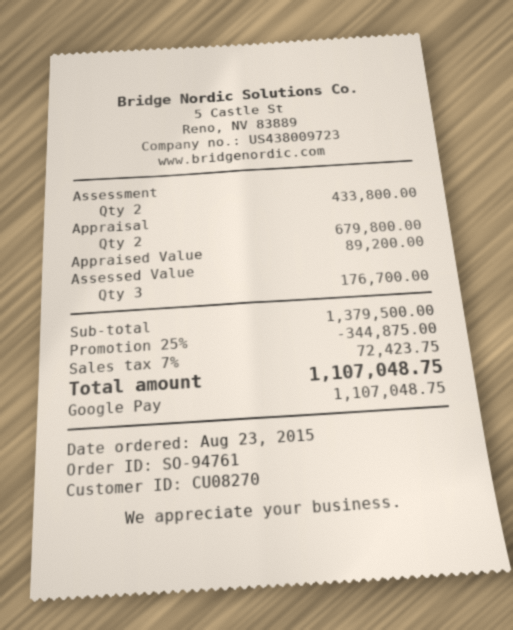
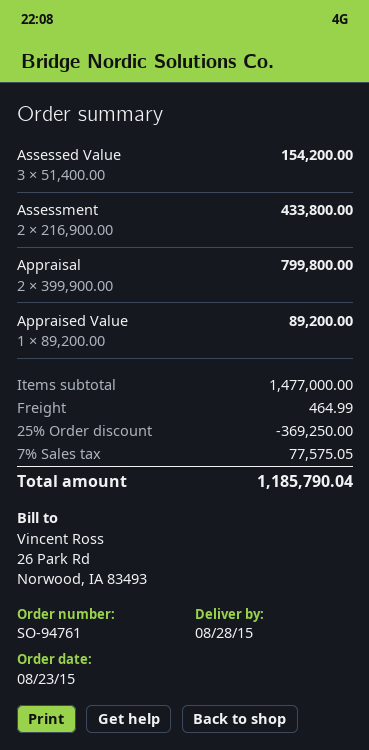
Appraisal: 2 for 679800.00 -> 2 for 799800.00
Assessed Value: 3 for 176700.00 -> 3 for 154200.00
subtotal: 1379500.00 -> 1477000.00
discount: 25% = 344875.00 -> 25% = 369250.00
shipping: none -> 464.99
tax: 7% = 72423.75 -> 7% = 77575.05
total: 1107048.75 -> 1185790.04

